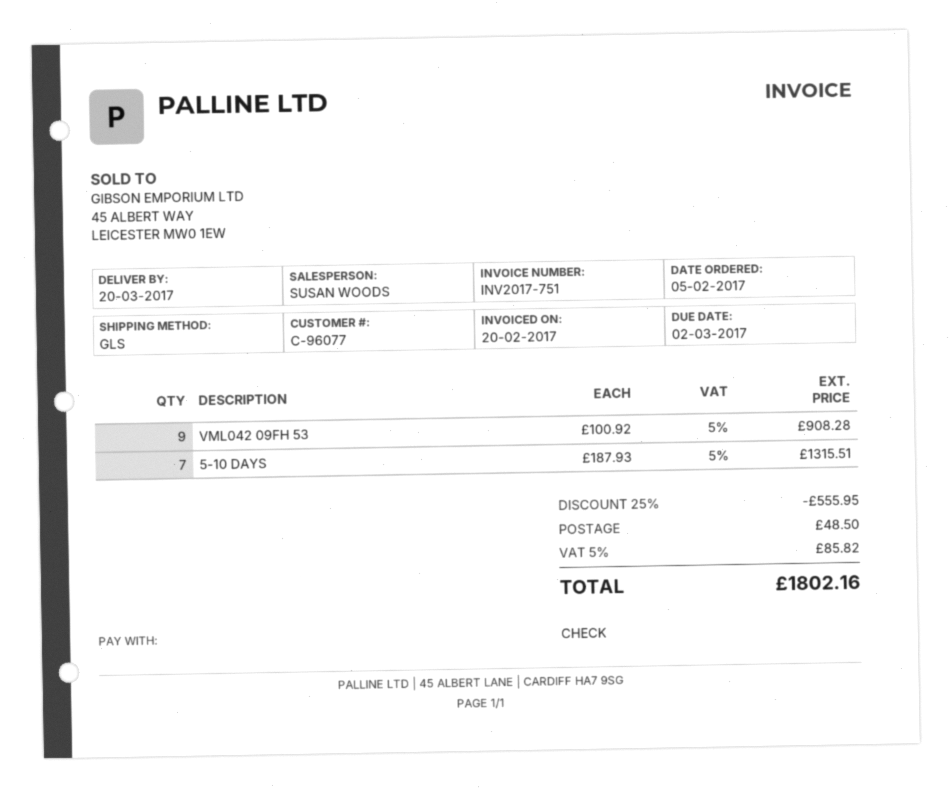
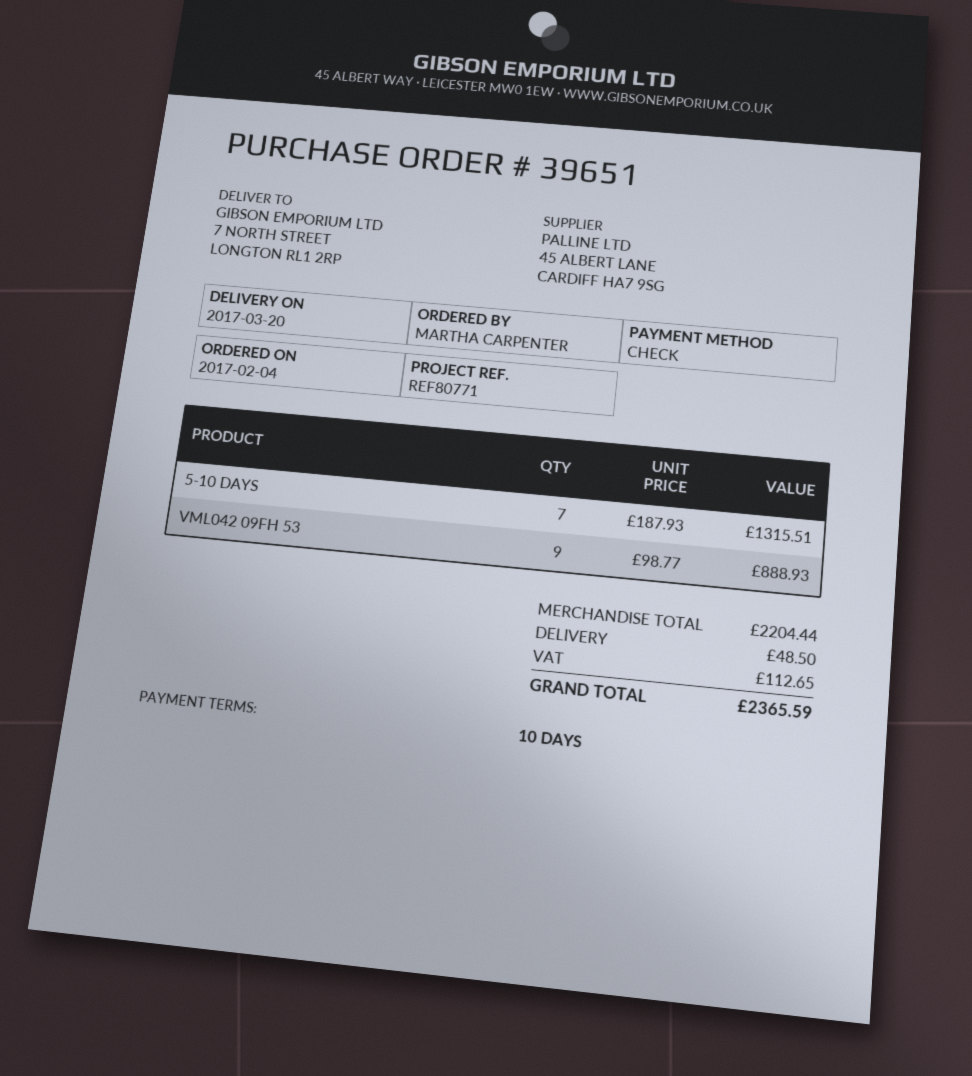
order date: 2017-02-05 -> 2017-02-04
VML042 09FH 53: 9 x 100.92 = 908.28 -> 9 x 98.77 = 888.93
discount: 25% = 555.95 -> none
tax: 85.82 -> 112.65
total: 1802.16 -> 2365.59

